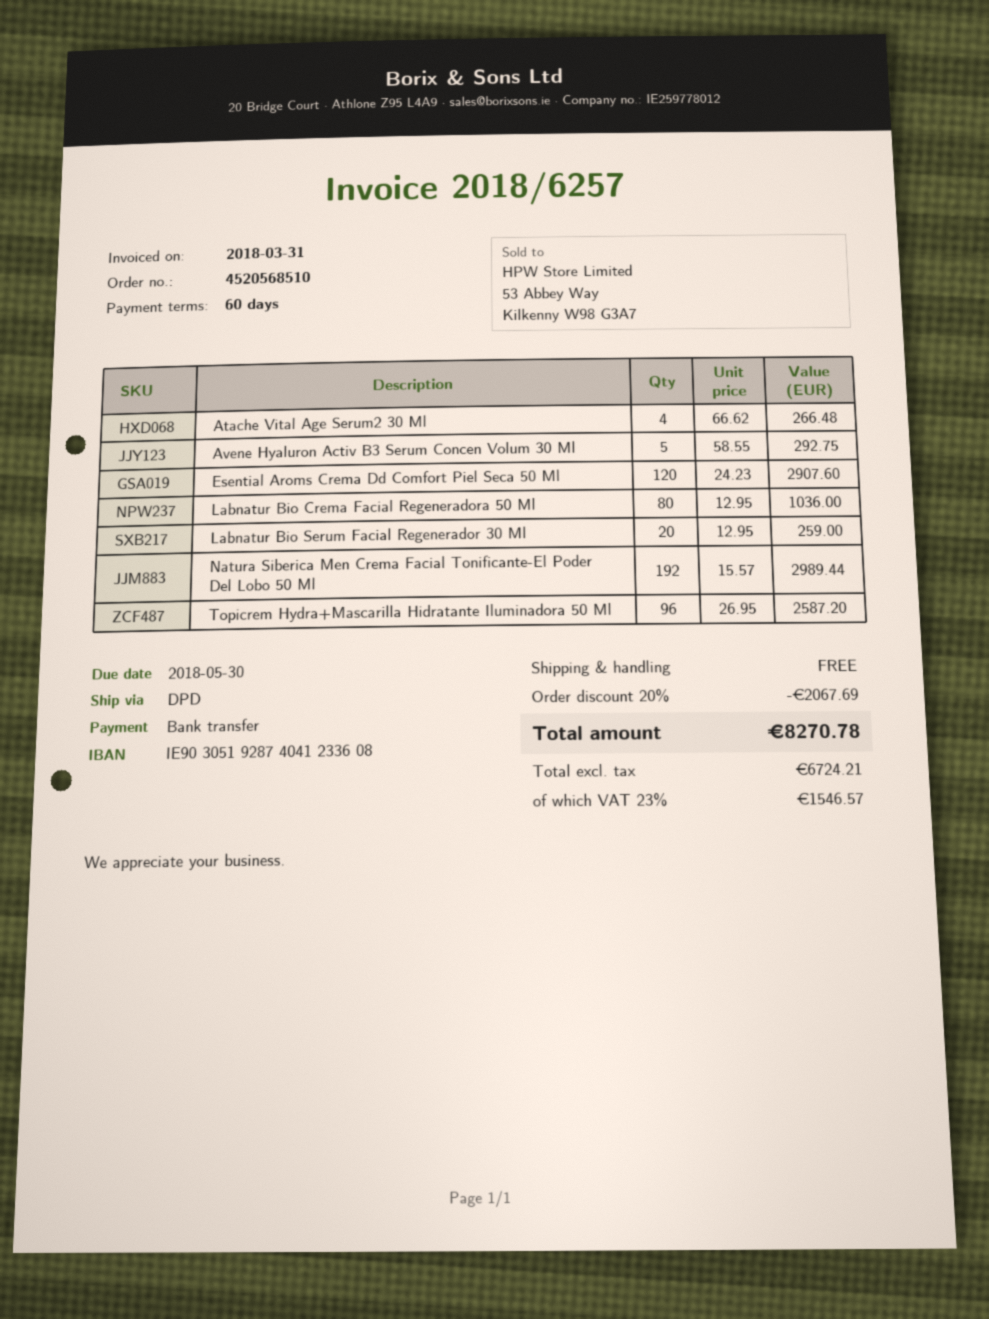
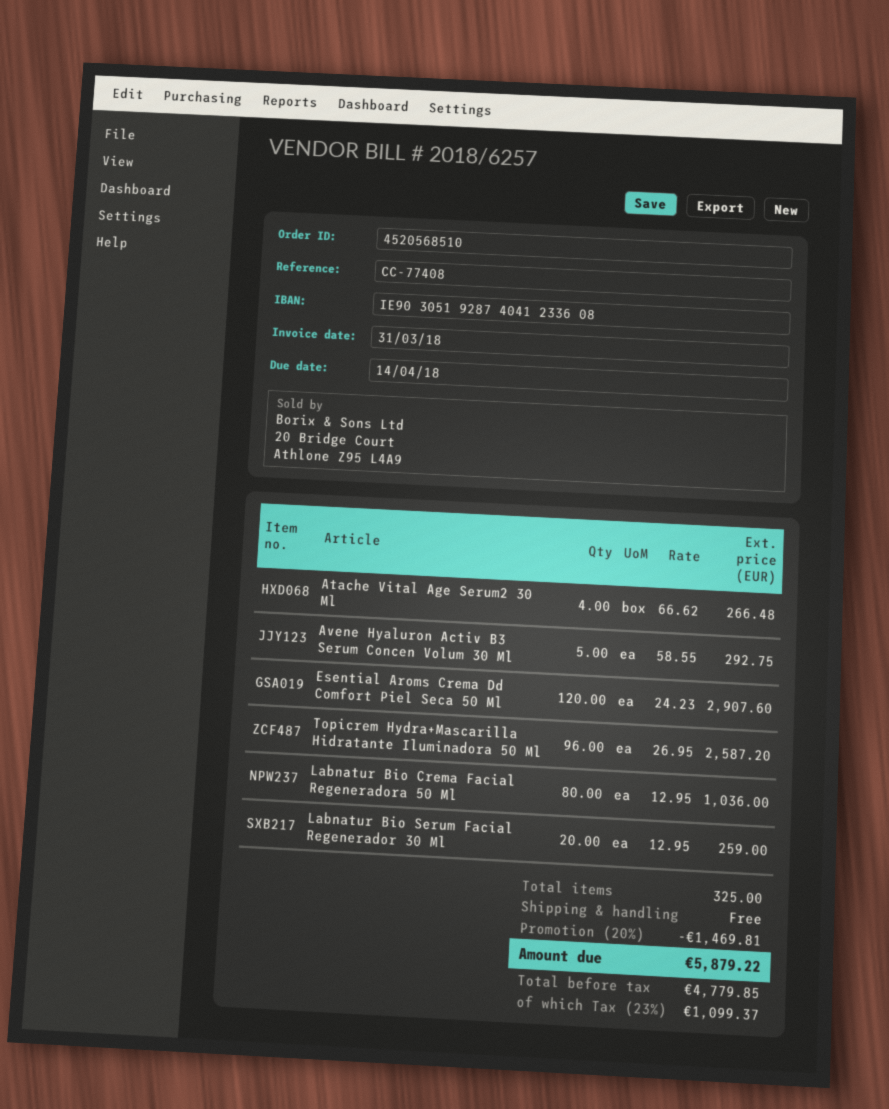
due date: 2018-05-30 -> 2018-04-14
Natura Siberica Men Crema Facial Tonificante-El Poder Del Lobo 50 Ml: 192 x 15.57 = 2989.44 -> none
discount: 20% = 2067.69 -> 20% = 1469.81
net: 6724.21 -> 4779.85
tax: 23% = 1546.57 -> 23% = 1099.37
total: 8270.78 -> 5879.22

